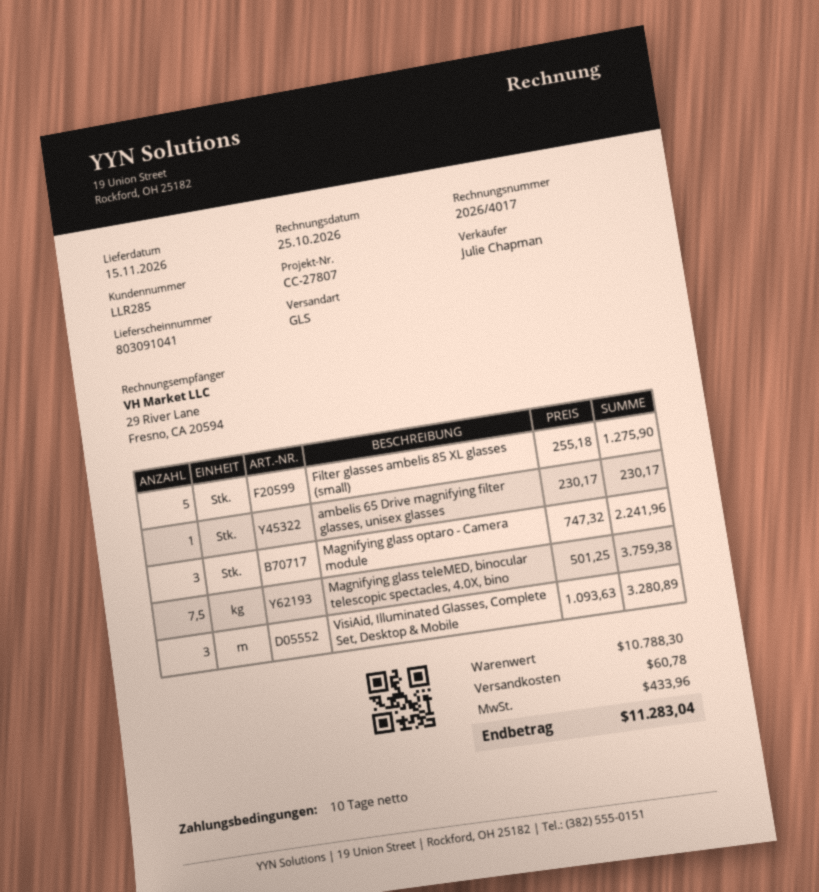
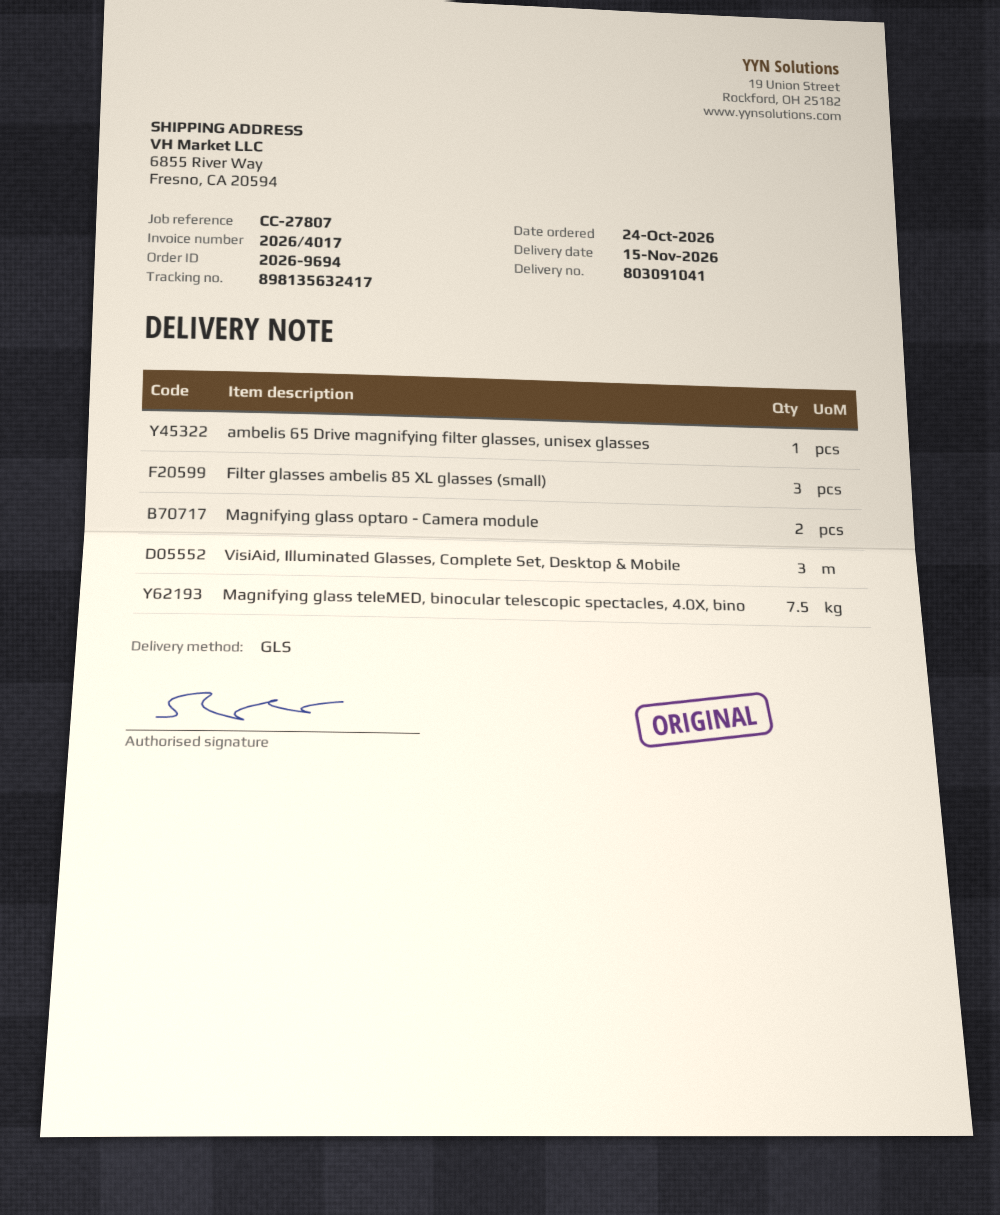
Filter glasses ambelis 85 XL glasses (small): 5 -> 3
Magnifying glass optaro - Camera module: 3 -> 2

